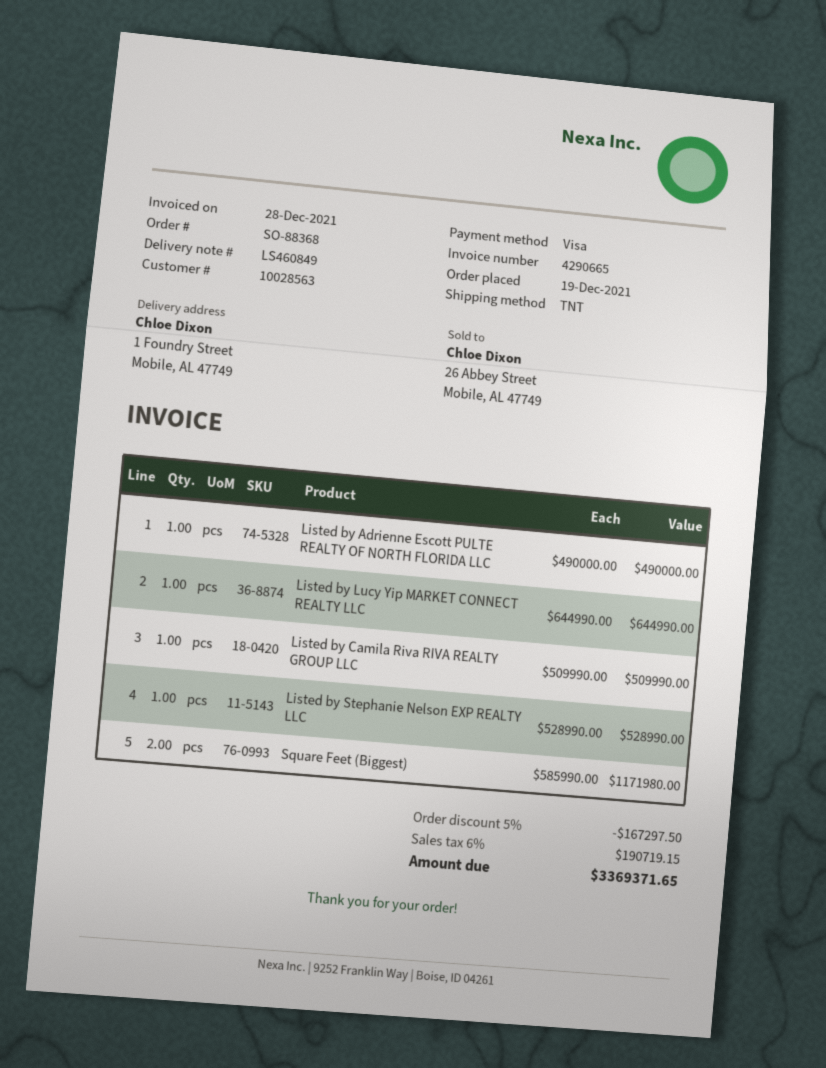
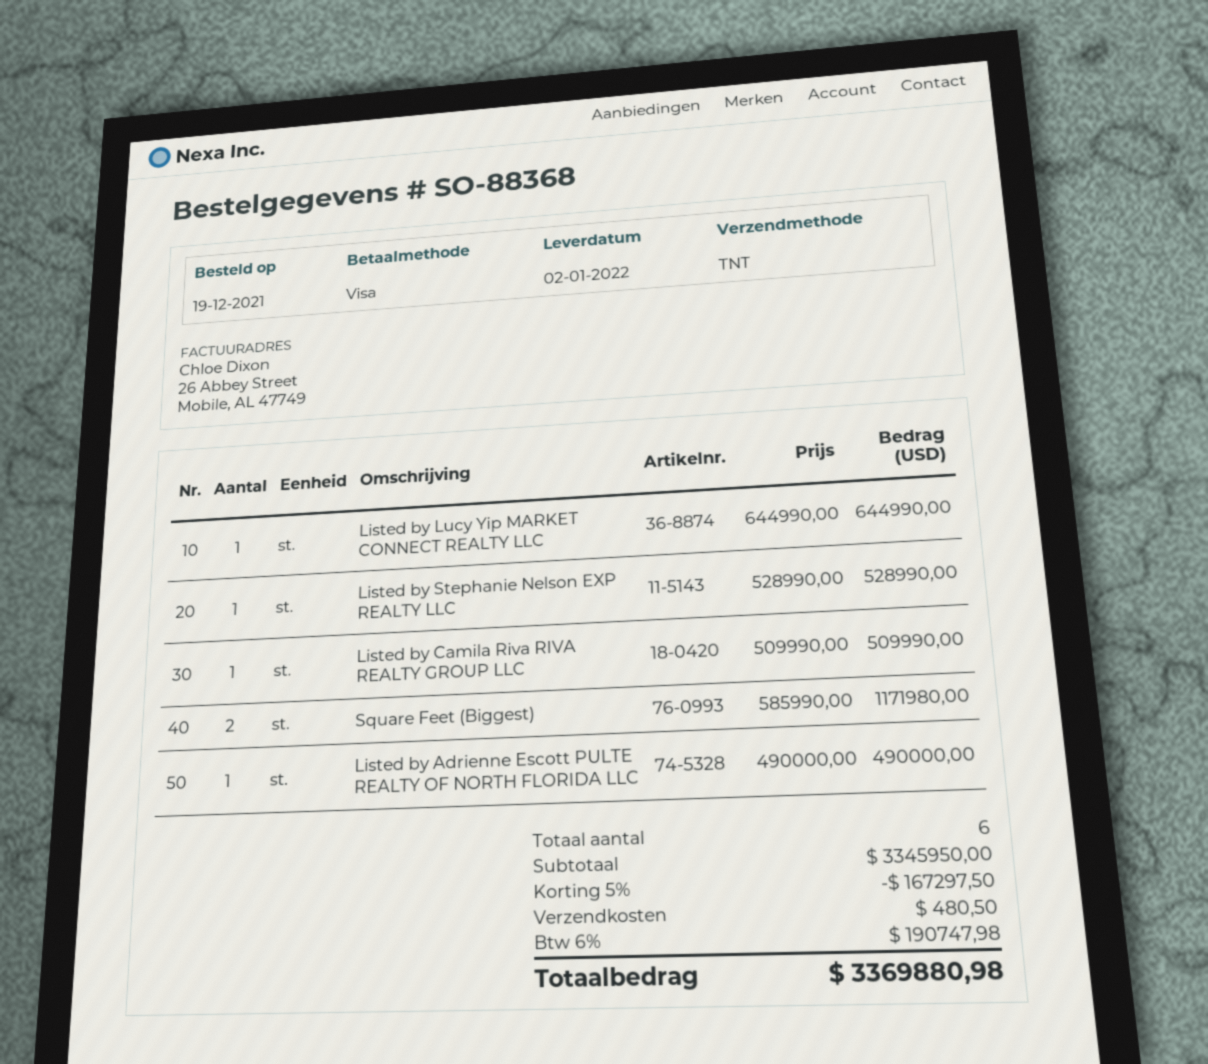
shipping: none -> 480.50
tax: 6% = 190719.15 -> 6% = 190747.98
total: 3369371.65 -> 3369880.98

